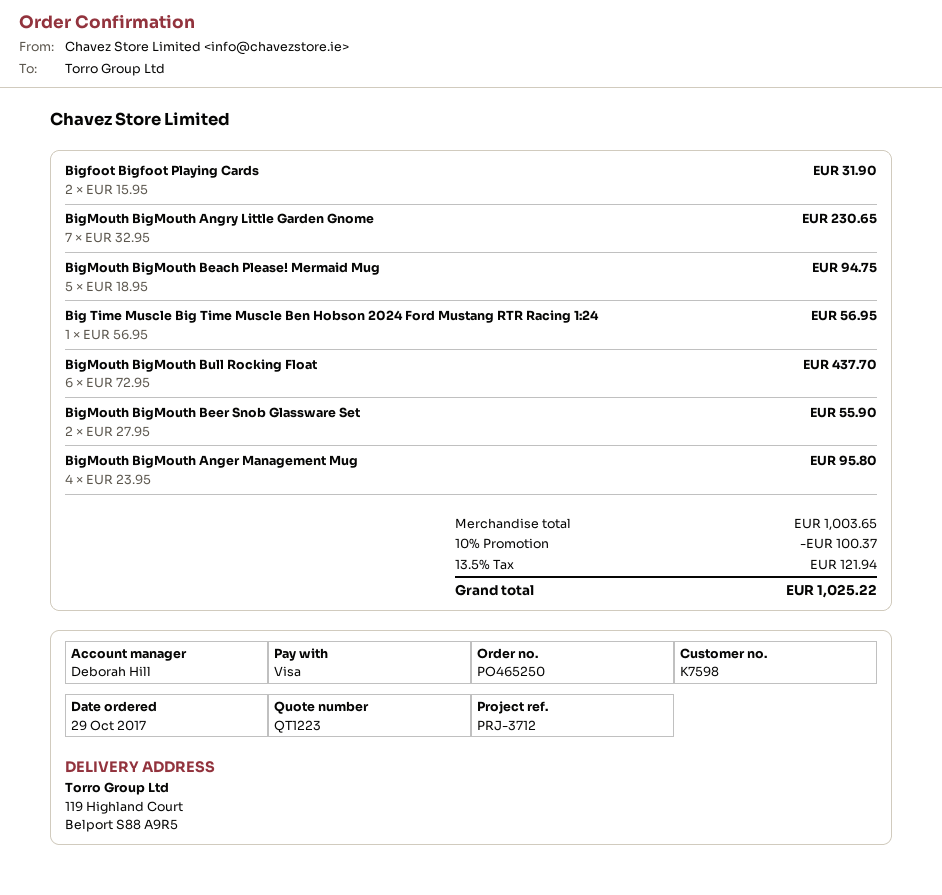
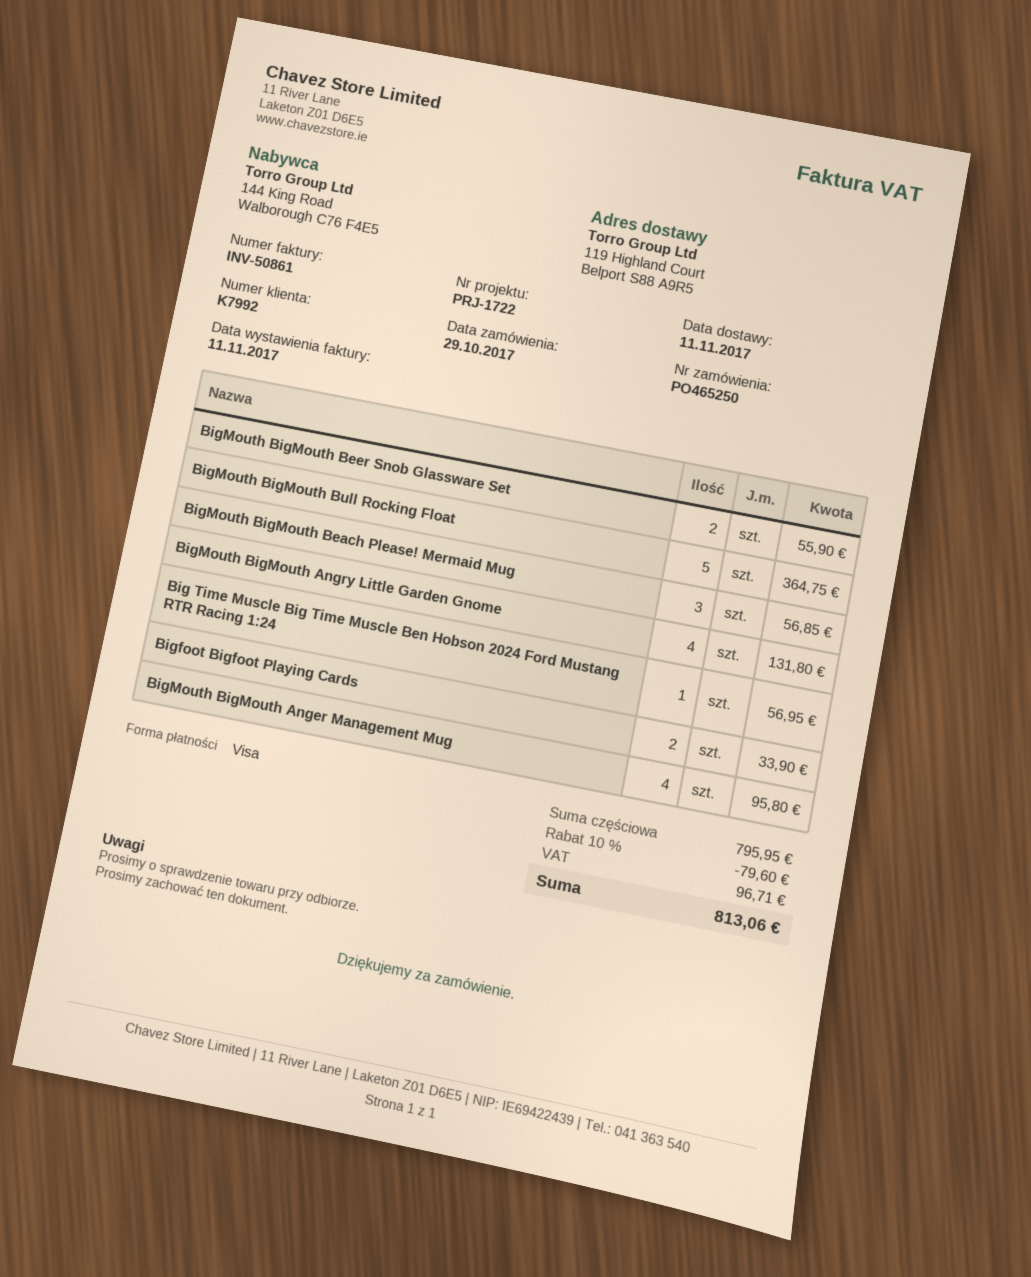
customer number: K7598 -> K7992
reference: PRJ-3712 -> PRJ-1722
Bigfoot Bigfoot Playing Cards: 2 for 31.90 -> 2 for 33.90
BigMouth BigMouth Angry Little Garden Gnome: 7 for 230.65 -> 4 for 131.80
BigMouth BigMouth Beach Please! Mermaid Mug: 5 for 94.75 -> 3 for 56.85
BigMouth BigMouth Bull Rocking Float: 6 for 437.70 -> 5 for 364.75
subtotal: 1003.65 -> 795.95
discount: 10% = 100.37 -> 10% = 79.60
tax: 121.94 -> 96.71
total: 1025.22 -> 813.06

